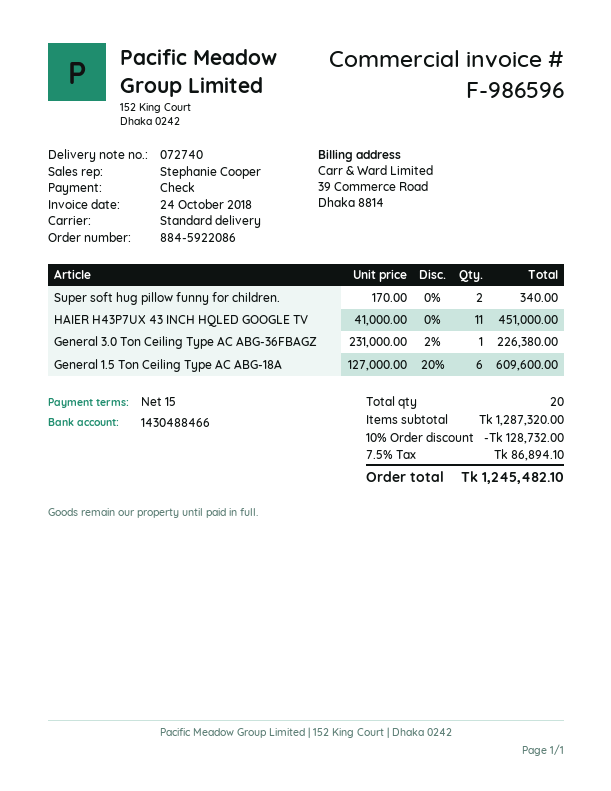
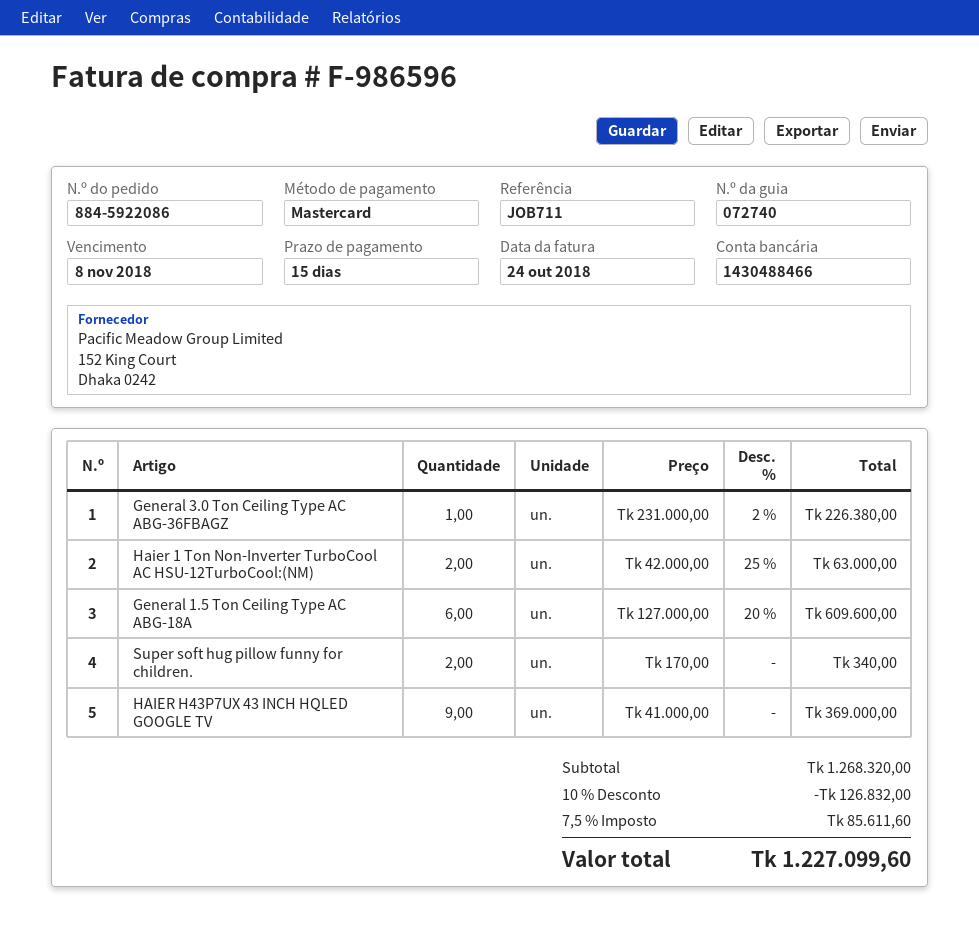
payment method: cheque -> Mastercard
HAIER H43P7UX 43 INCH HQLED GOOGLE TV: 11 x 41000.00 = 451000.00 -> 9 x 41000.00 = 369000.00
Haier 1 Ton Non-Inverter TurboCool AC HSU-12TurboCool:(NM): none -> 2 x 42000.00 - 25% = 63000.00
subtotal: 1287320.00 -> 1268320.00
discount: 10% = 128732.00 -> 10% = 126832.00
tax: 7.5% = 86894.10 -> 7.5% = 85611.60
total: 1245482.10 -> 1227099.60

